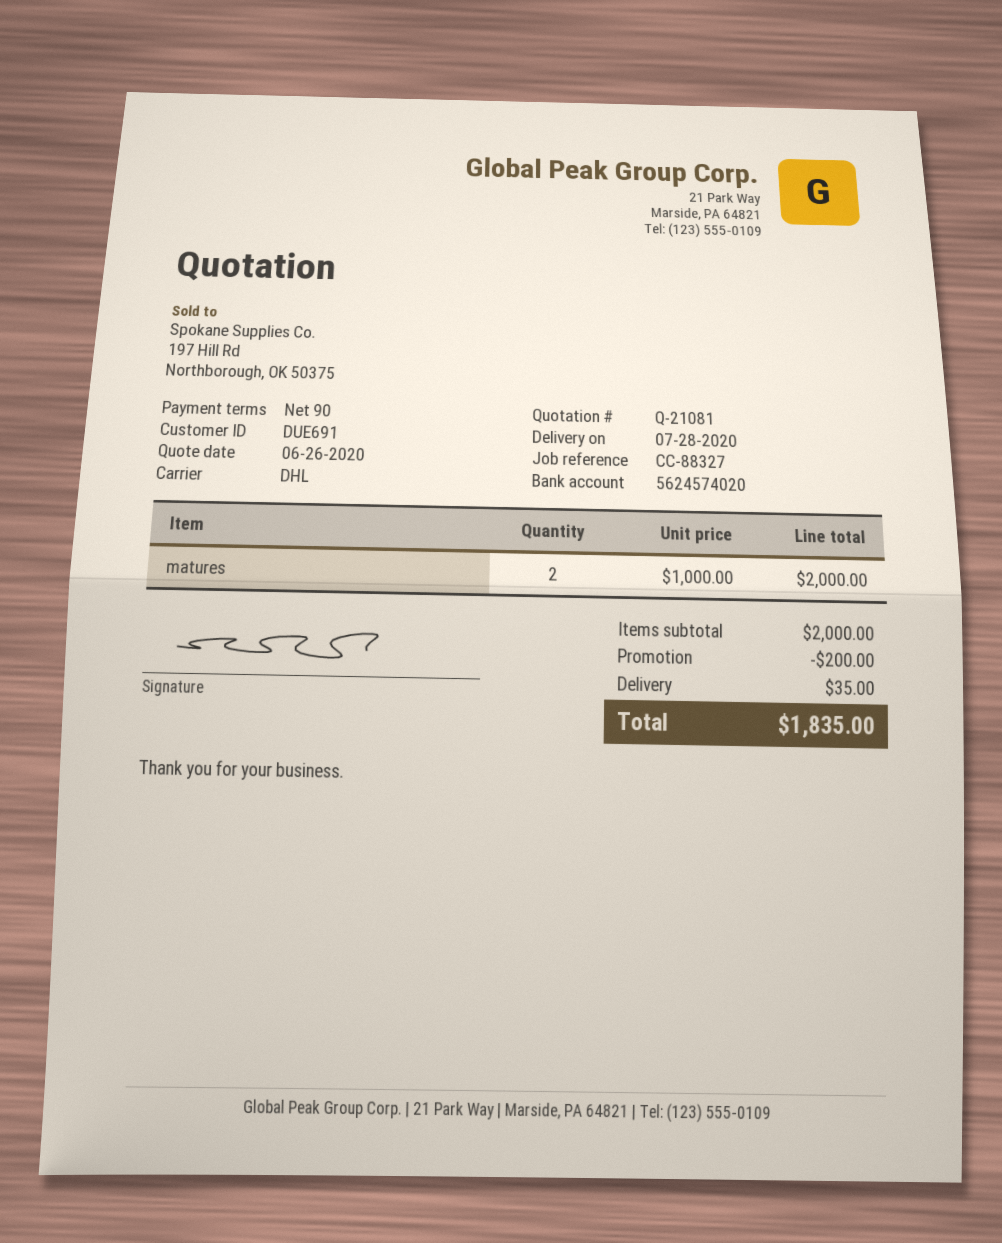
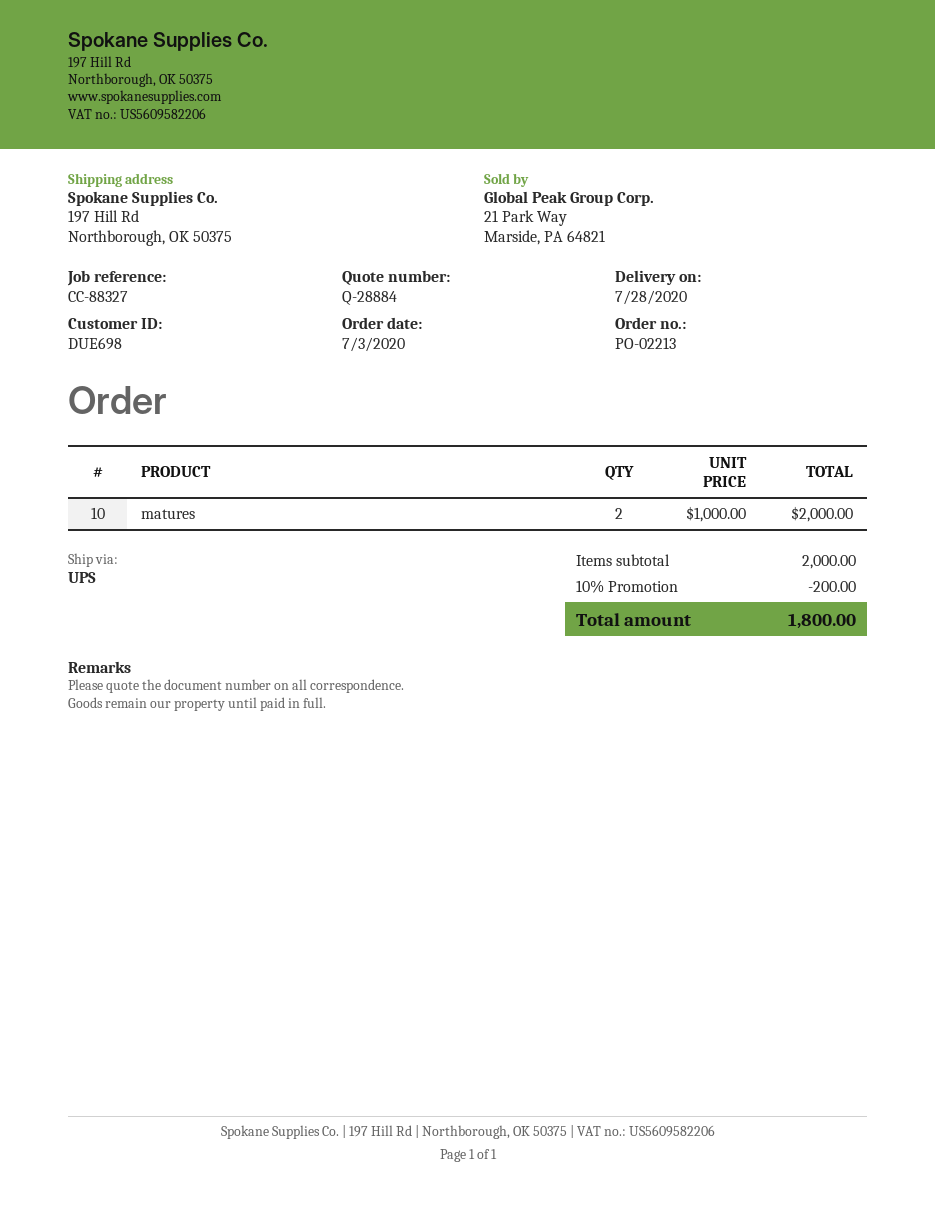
quote number: Q-21081 -> Q-28884
customer number: DUE691 -> DUE698
shipping method: DHL -> UPS
shipping: 35.00 -> none
total: 1835.00 -> 1800.00

